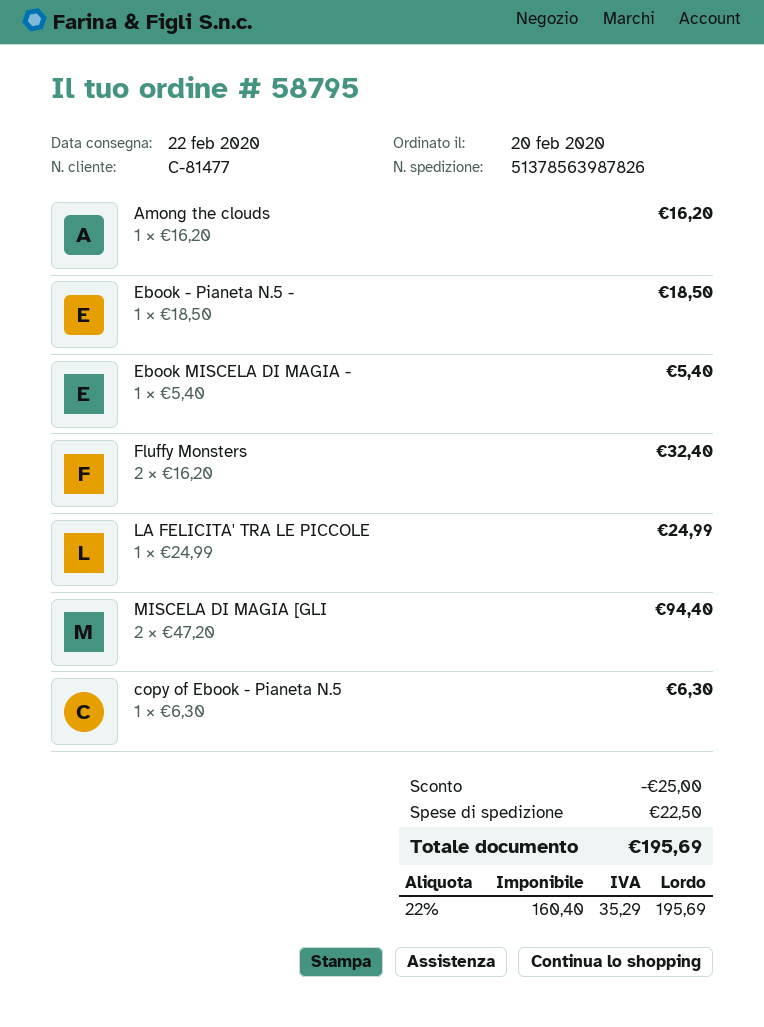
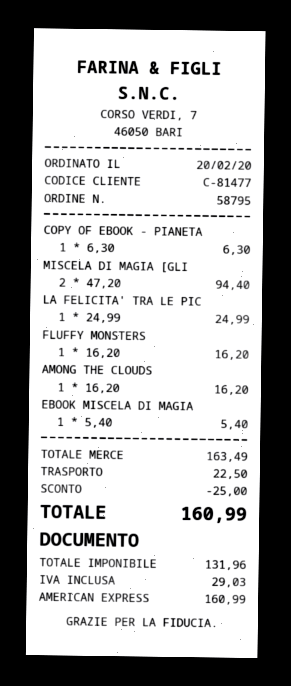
Ebook - Pianeta N.5 -: 1 x 18.50 = 18.50 -> none
Fluffy Monsters: 2 x 16.20 = 32.40 -> 1 x 16.20 = 16.20
net: 160.40 -> 131.96
tax: 35.29 -> 29.03
total: 195.69 -> 160.99

